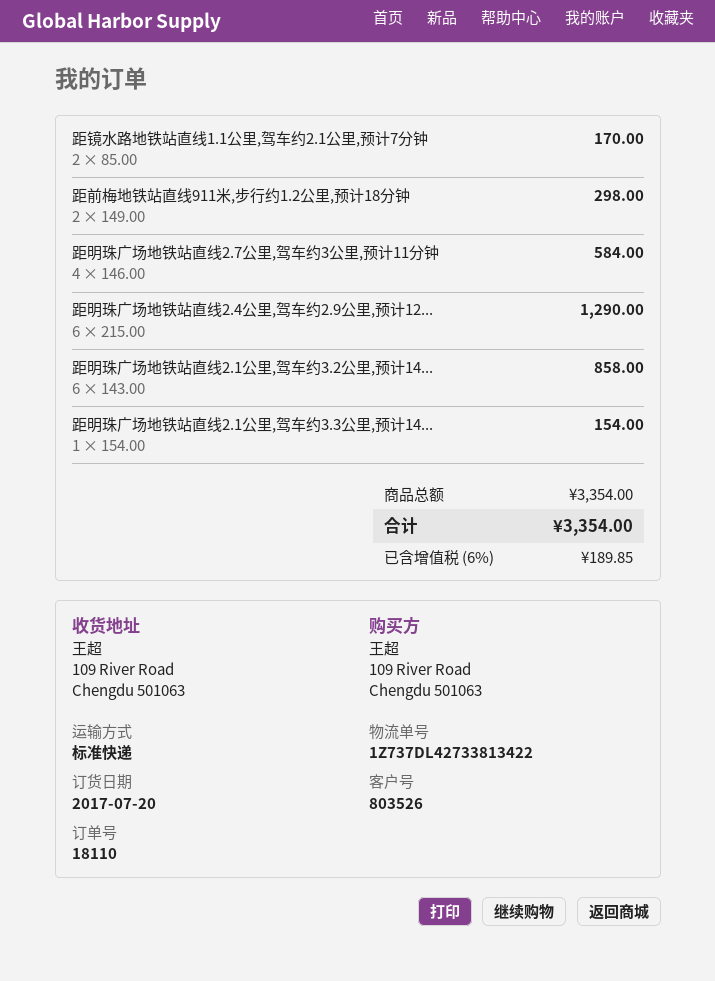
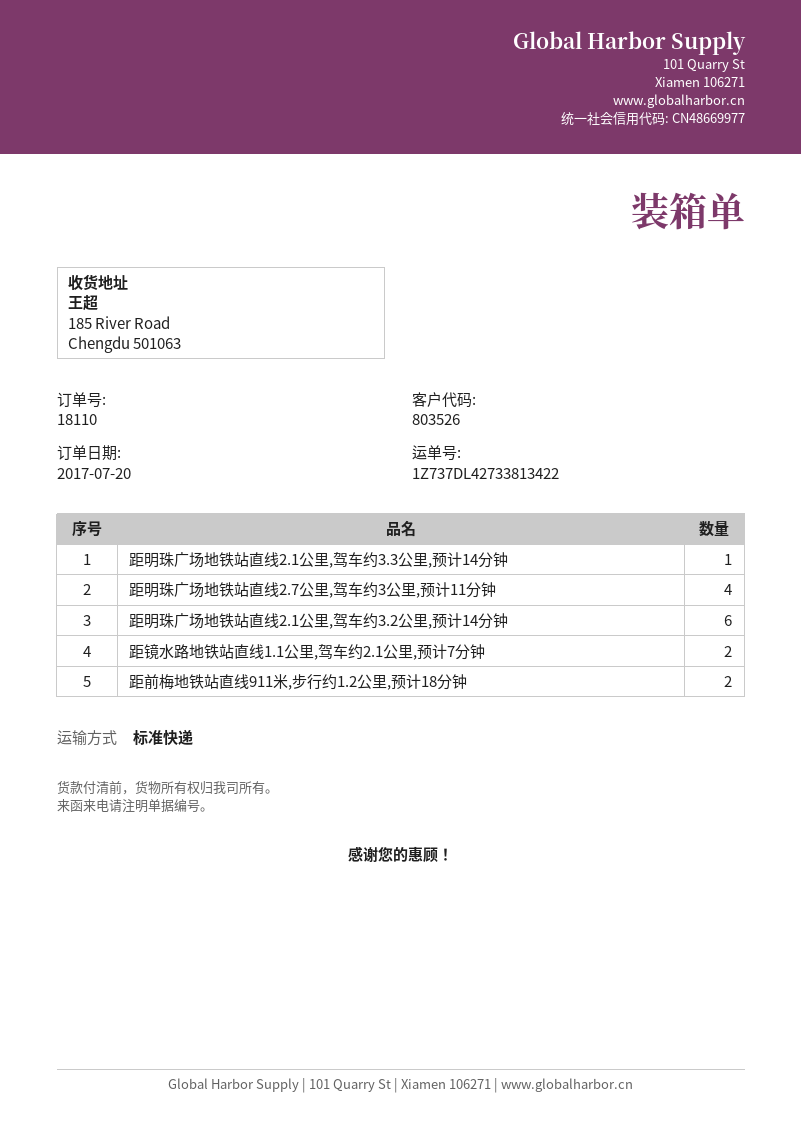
ship to: 109 River Road, Chengdu 501063 -> 185 River Road, Chengdu 501063
距明珠广场地铁站直线2.4公里,驾车约2.9公里,预计12...: 6 -> none

